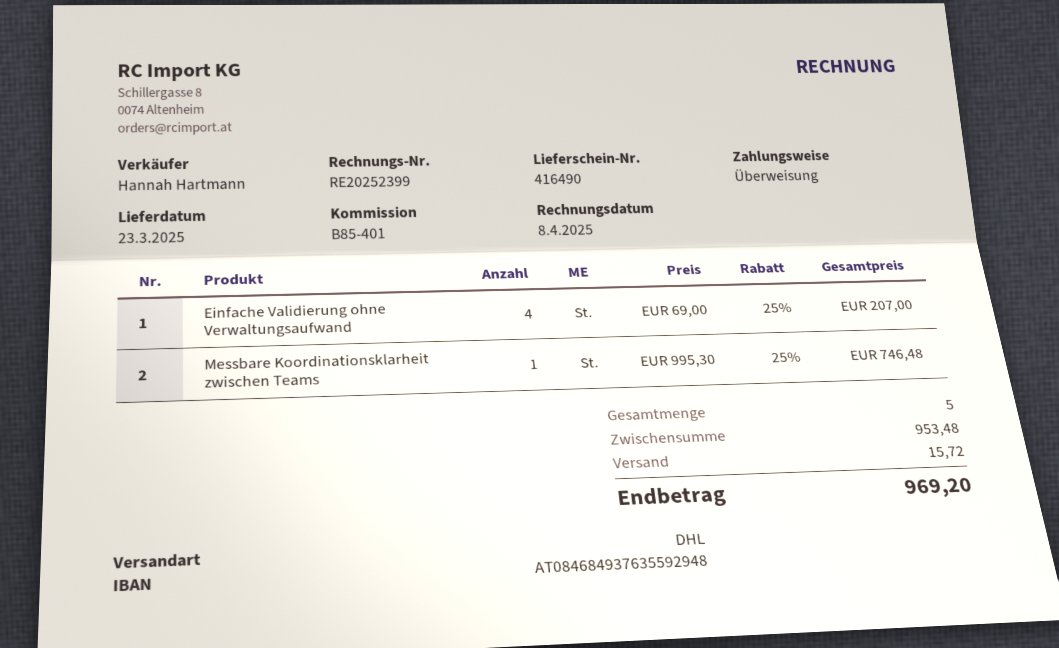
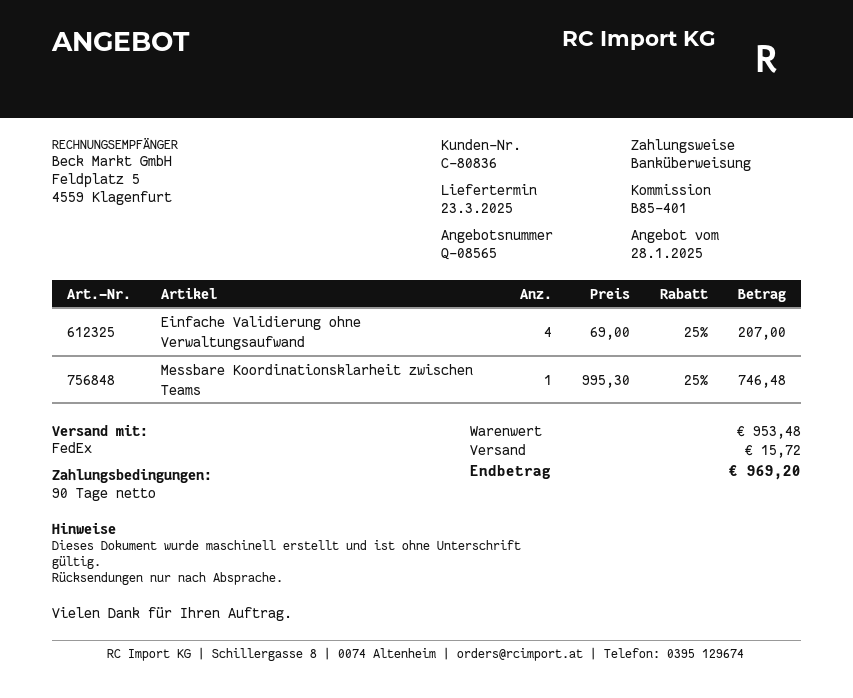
shipping method: DHL -> FedEx

